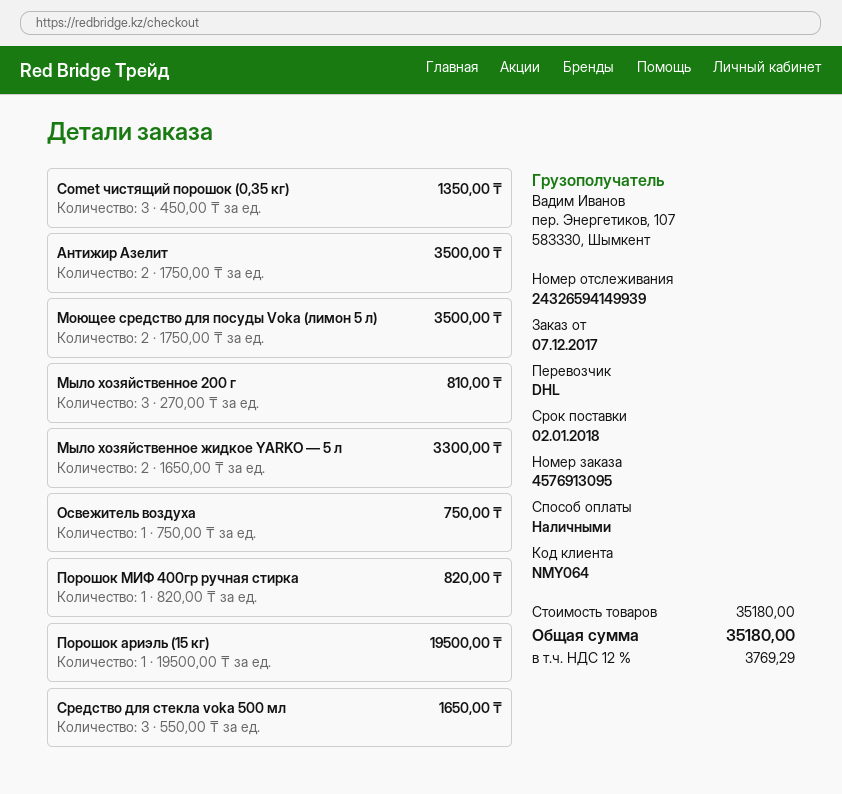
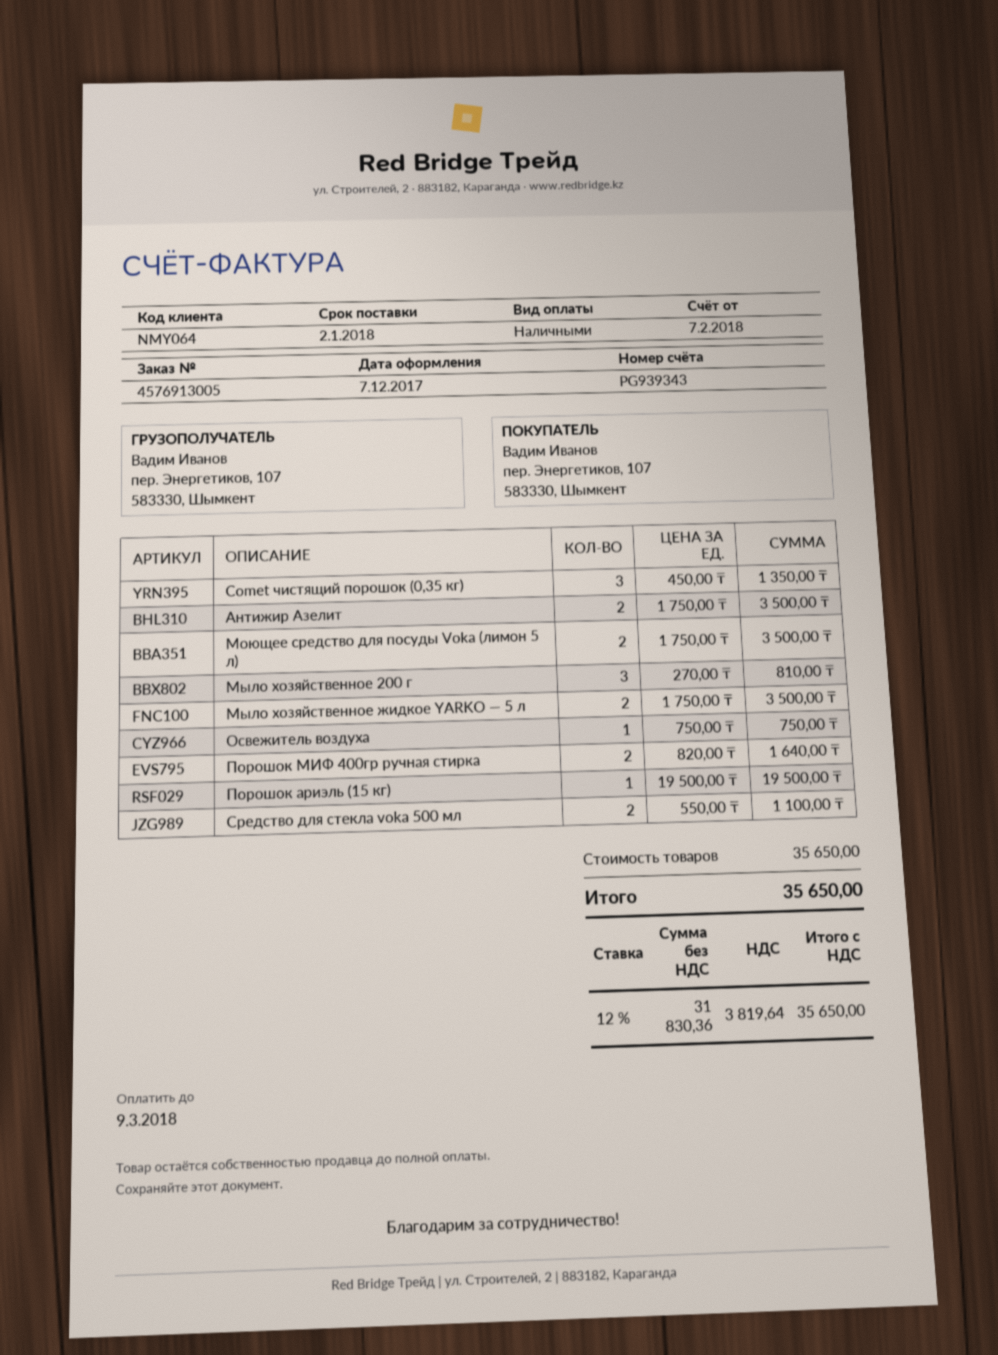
order number: 4576913095 -> 4576913005
Мыло хозяйственное жидкое YARKO — 5 л: 2 x 1650.00 = 3300.00 -> 2 x 1750.00 = 3500.00
Порошок МИФ 400гр ручная стирка: 1 x 820.00 = 820.00 -> 2 x 820.00 = 1640.00
Средство для стекла voka 500 мл: 3 x 550.00 = 1650.00 -> 2 x 550.00 = 1100.00
subtotal: 35180.00 -> 35650.00
tax: 12% = 3769.29 -> 12% = 3819.64
total: 35180.00 -> 35650.00

